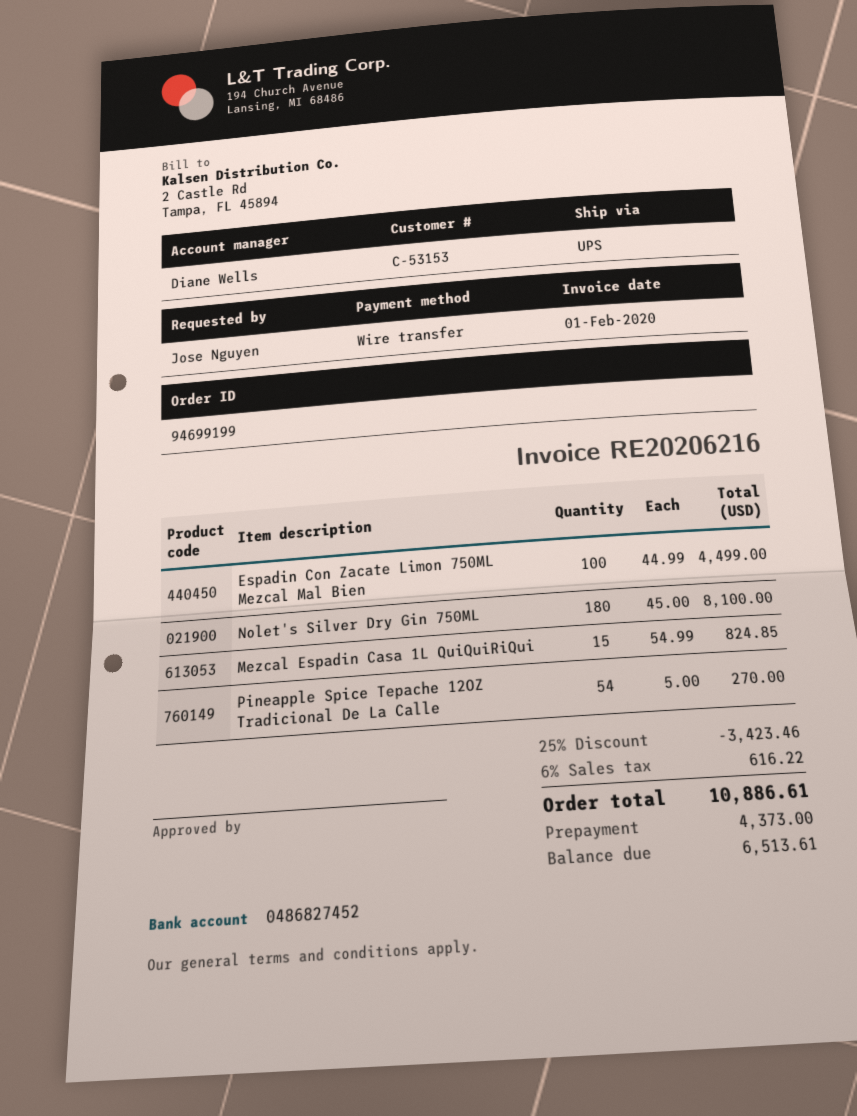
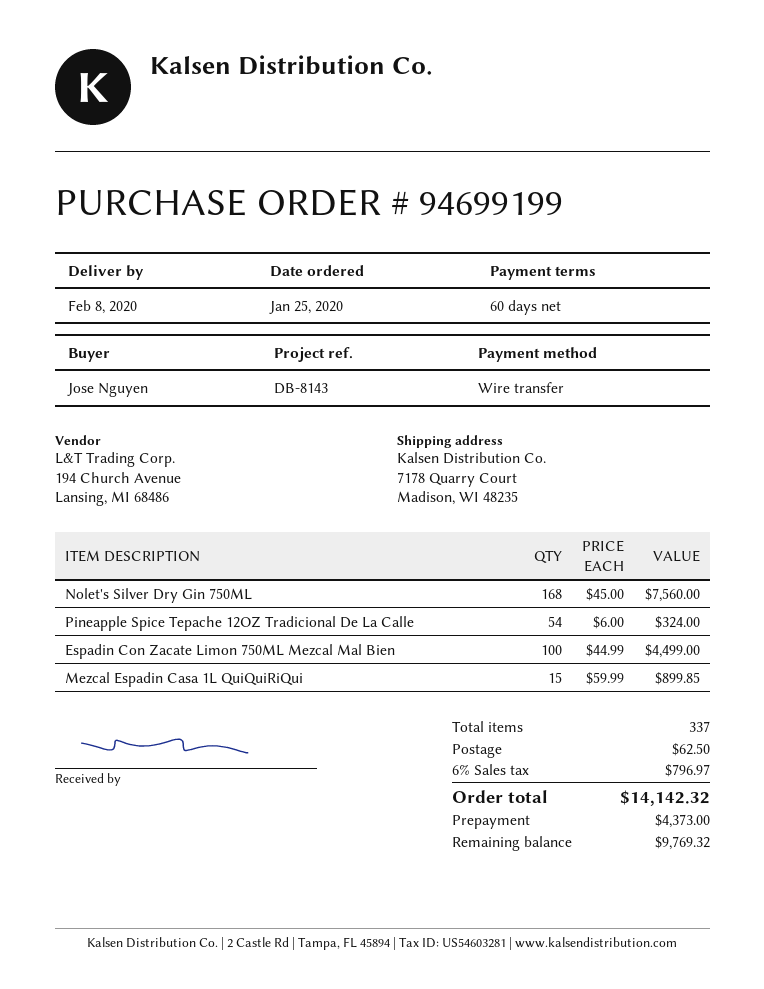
Nolet's Silver Dry Gin 750ML: 180 x 45.00 = 8100.00 -> 168 x 45.00 = 7560.00
Mezcal Espadin Casa 1L QuiQuiRiQui: 15 x 54.99 = 824.85 -> 15 x 59.99 = 899.85
Pineapple Spice Tepache 12OZ Tradicional De La Calle: 54 x 5.00 = 270.00 -> 54 x 6.00 = 324.00
discount: 25% = 3423.46 -> none
shipping: none -> 62.50
tax: 6% = 616.22 -> 6% = 796.97
total: 10886.61 -> 14142.32
balance: 6513.61 -> 9769.32

